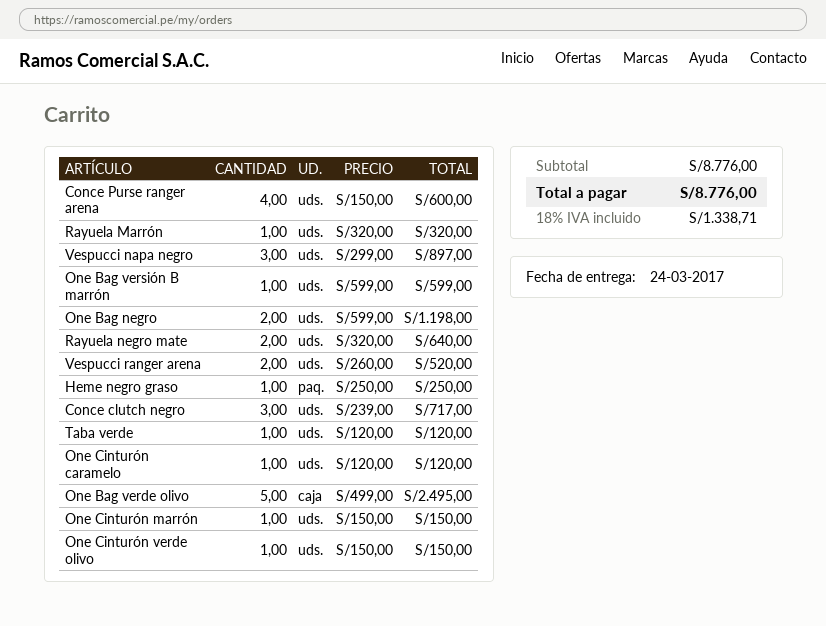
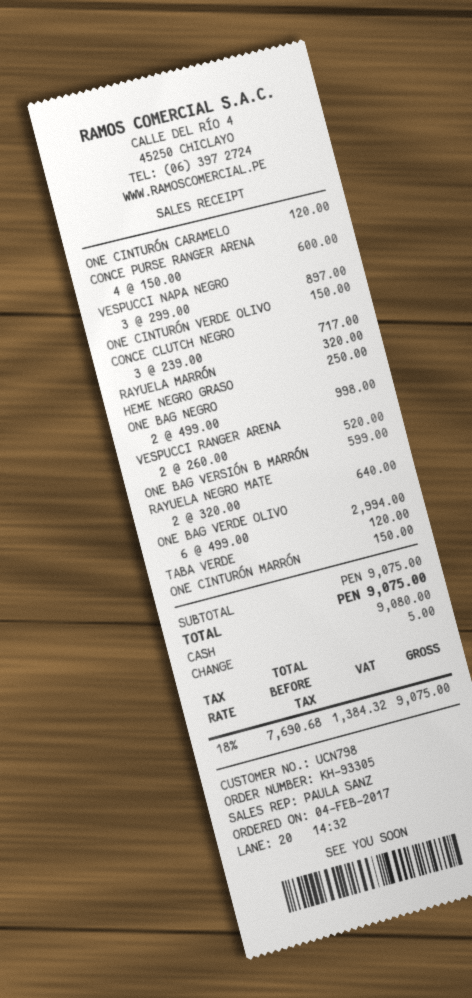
One Bag negro: 2 x 599.00 = 1198.00 -> 2 x 499.00 = 998.00
One Bag verde olivo: 5 x 499.00 = 2495.00 -> 6 x 499.00 = 2994.00
subtotal: 8776.00 -> 9075.00
tax: 18% = 1338.71 -> 18% = 1384.32
total: 8776.00 -> 9075.00

